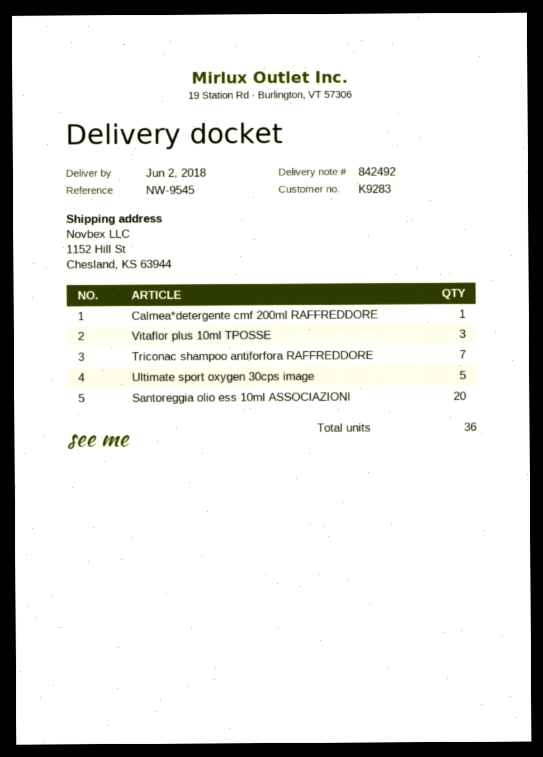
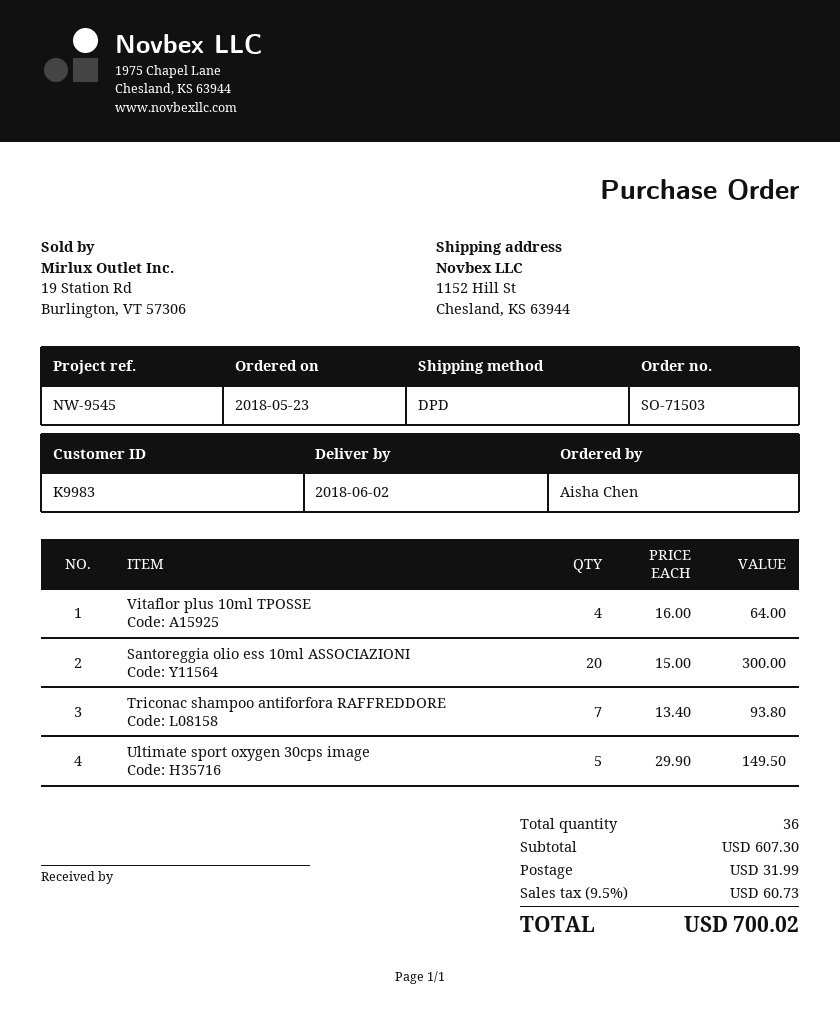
customer number: K9283 -> K9983
Calmea*detergente cmf 200ml RAFFREDDORE: 1 -> none
Vitaflor plus 10ml TPOSSE: 3 -> 4

